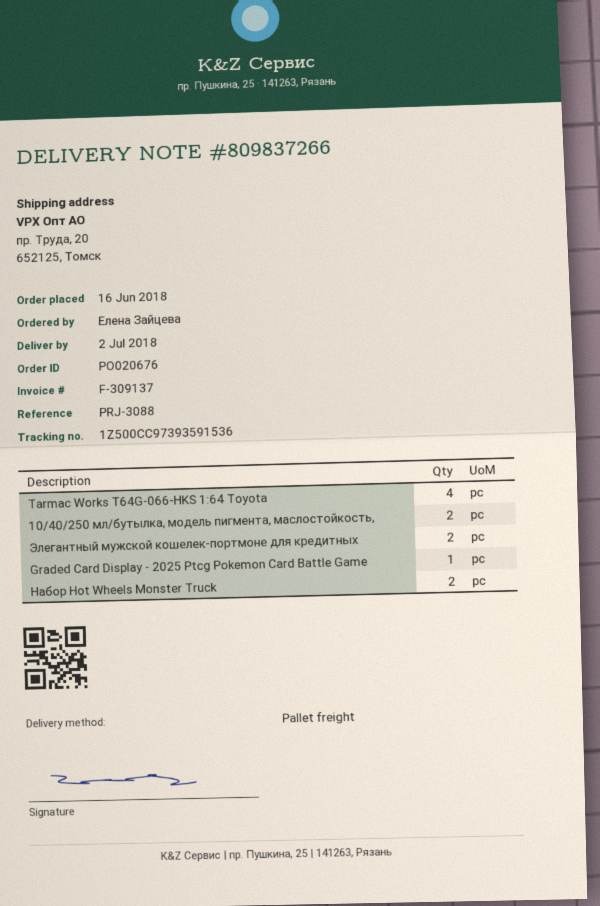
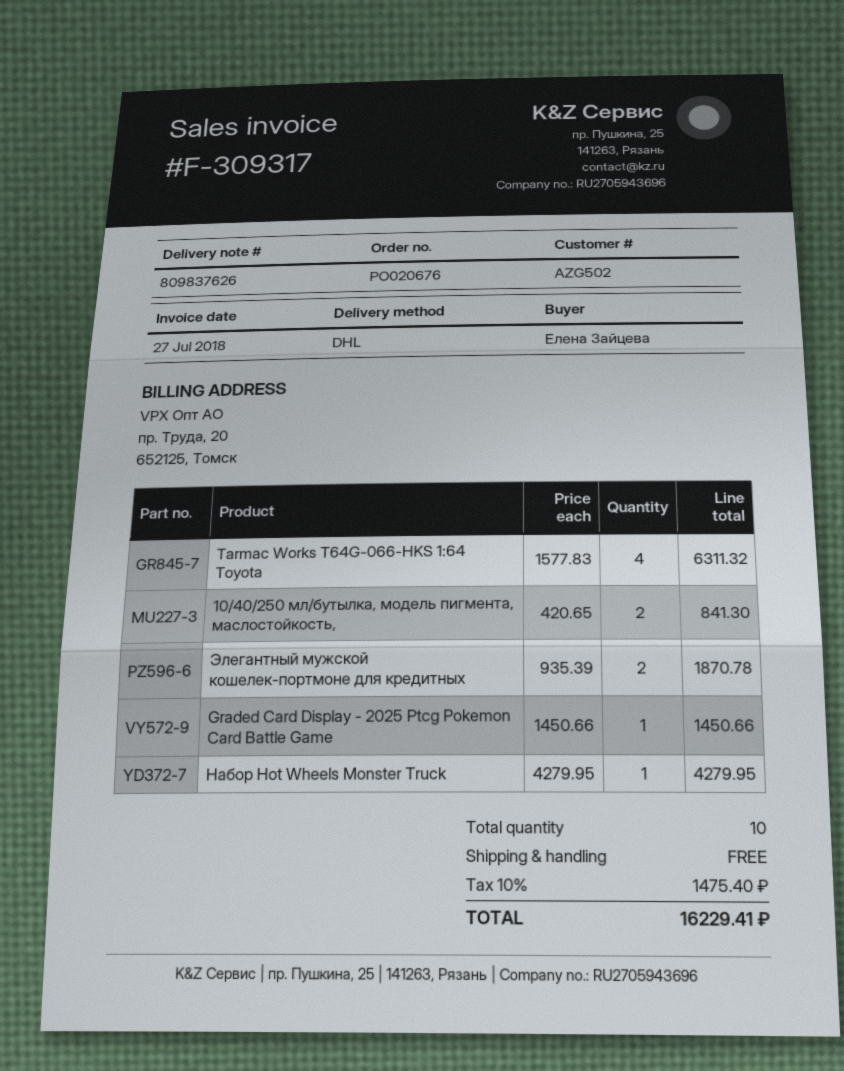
delivery note number: 809837266 -> 809837626
invoice number: F-309137 -> F-309317
shipping method: pallet freight -> DHL
Набор Hot Wheels Monster Truck: 2 -> 1

